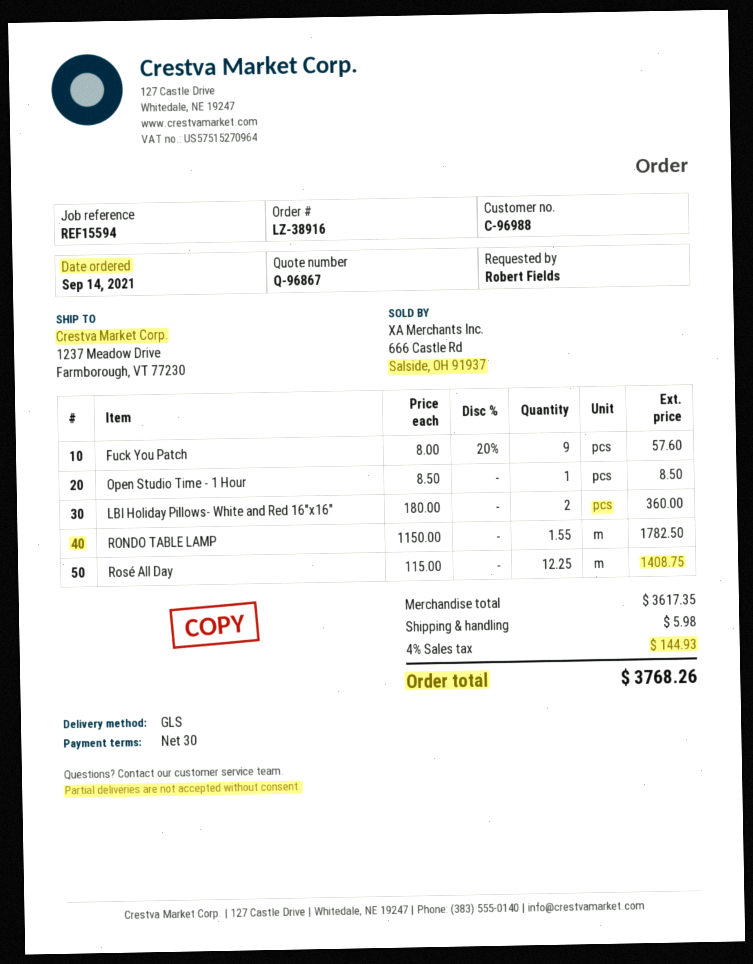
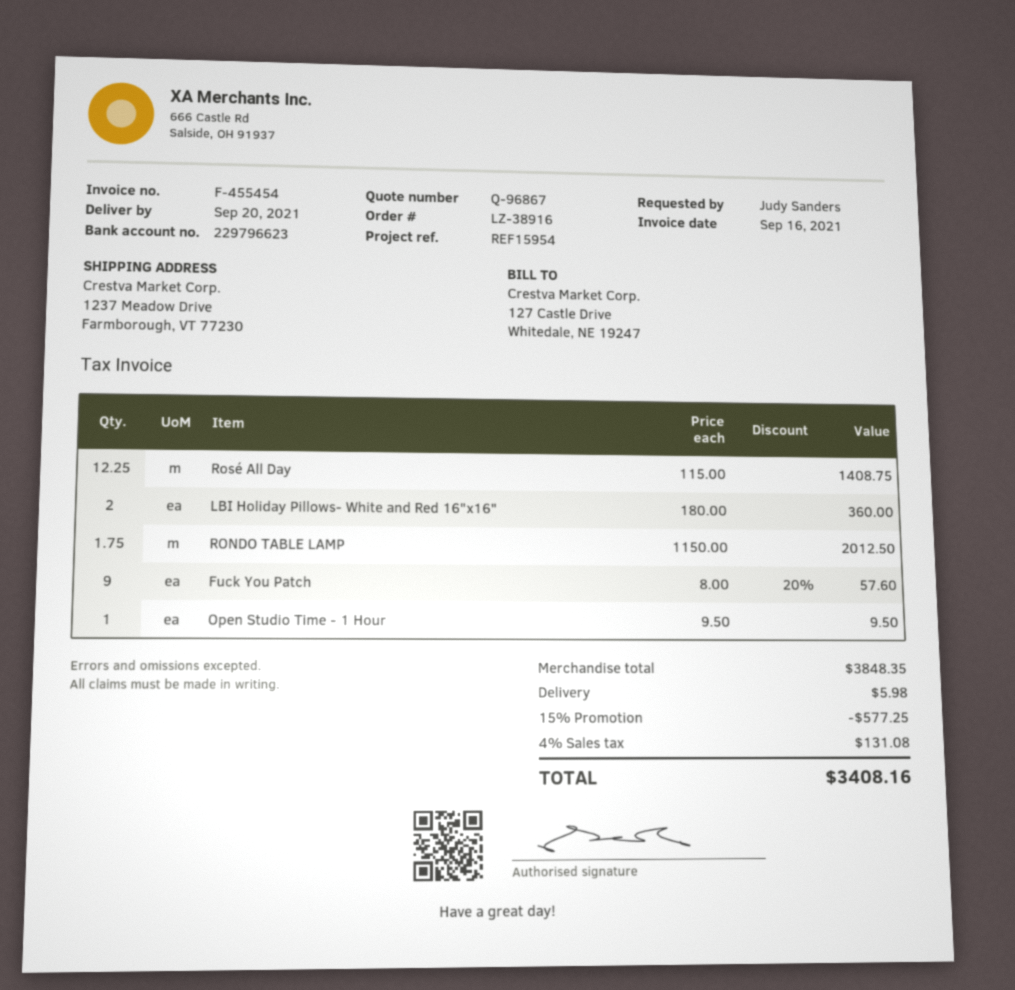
reference: REF15594 -> REF15954
ordered by: Robert Fields -> Judy Sanders
Open Studio Time - 1 Hour: 1 x 8.50 = 8.50 -> 1 x 9.50 = 9.50
RONDO TABLE LAMP: 1.55 x 1150.00 = 1782.50 -> 1.75 x 1150.00 = 2012.50
subtotal: 3617.35 -> 3848.35
discount: none -> 15% = 577.25
tax: 4% = 144.93 -> 4% = 131.08
total: 3768.26 -> 3408.16

